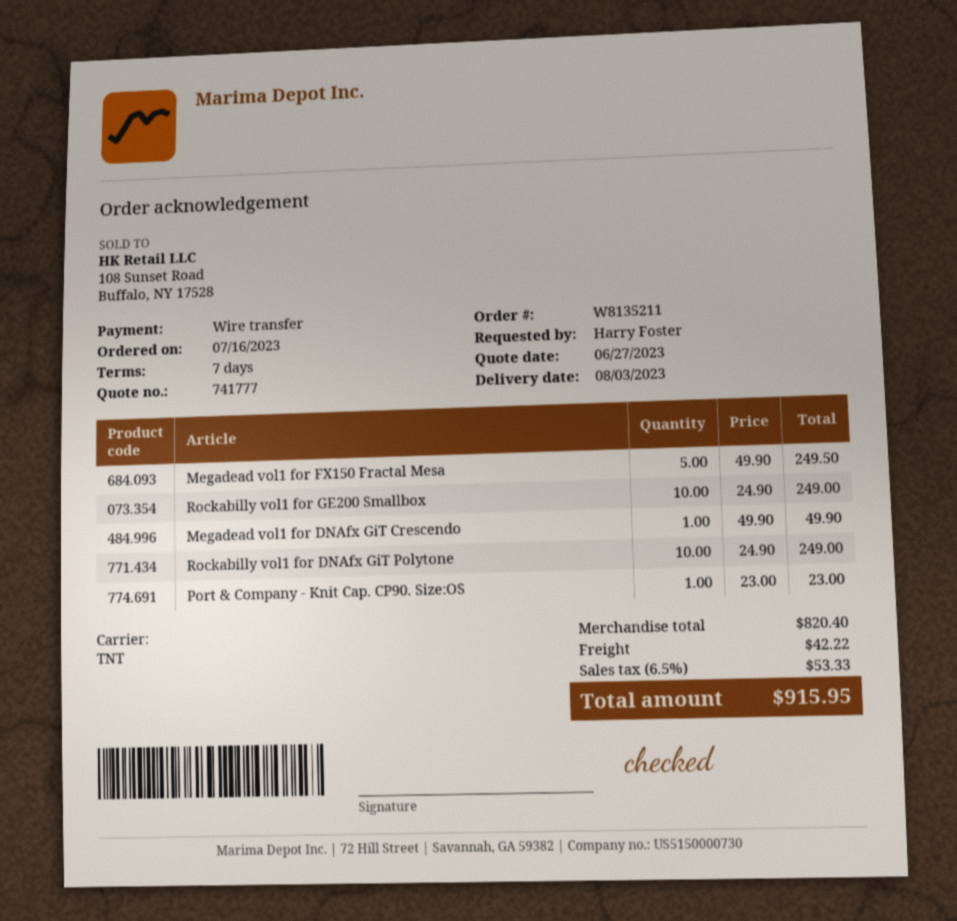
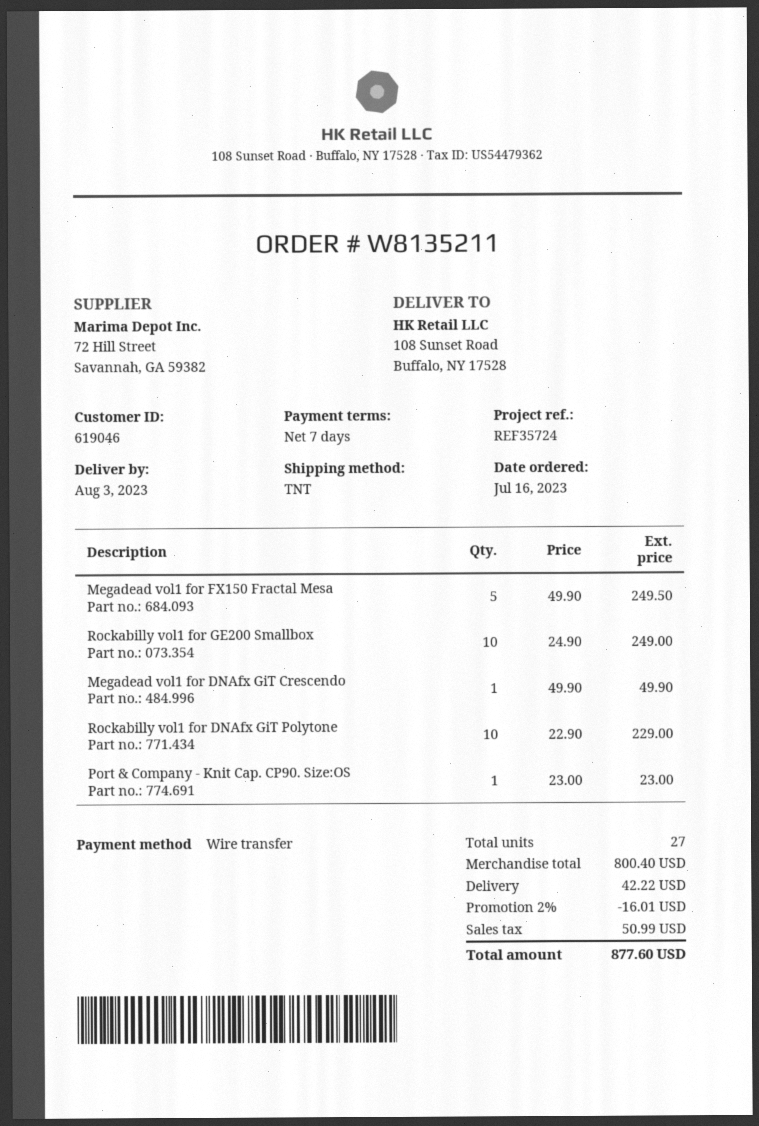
Rockabilly vol1 for DNAfx GiT Polytone: 10 x 24.90 = 249.00 -> 10 x 22.90 = 229.00
subtotal: 820.40 -> 800.40
discount: none -> 2% = 16.01
tax: 53.33 -> 50.99
total: 915.95 -> 877.60

